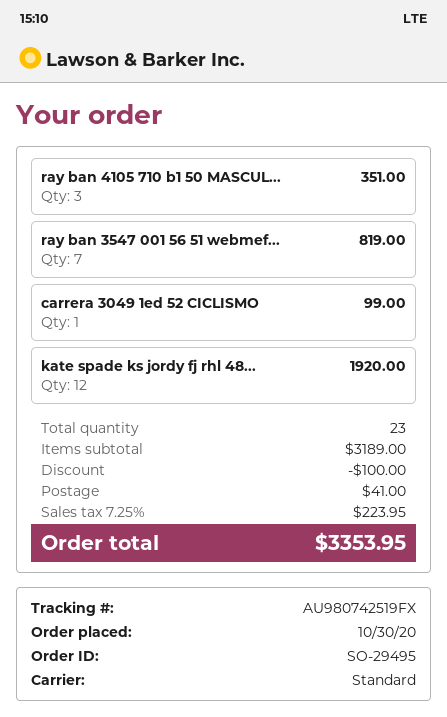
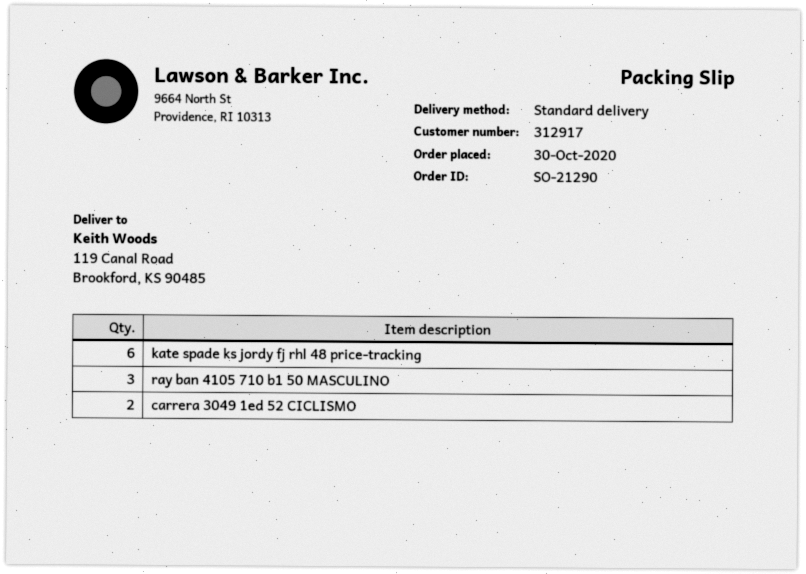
order number: SO-29495 -> SO-21290
ray ban 3547 001 56 51 webmef...: 7 -> none
carrera 3049 1ed 52 CICLISMO: 1 -> 2
kate spade ks jordy fj rhl 48...: 12 -> 6

